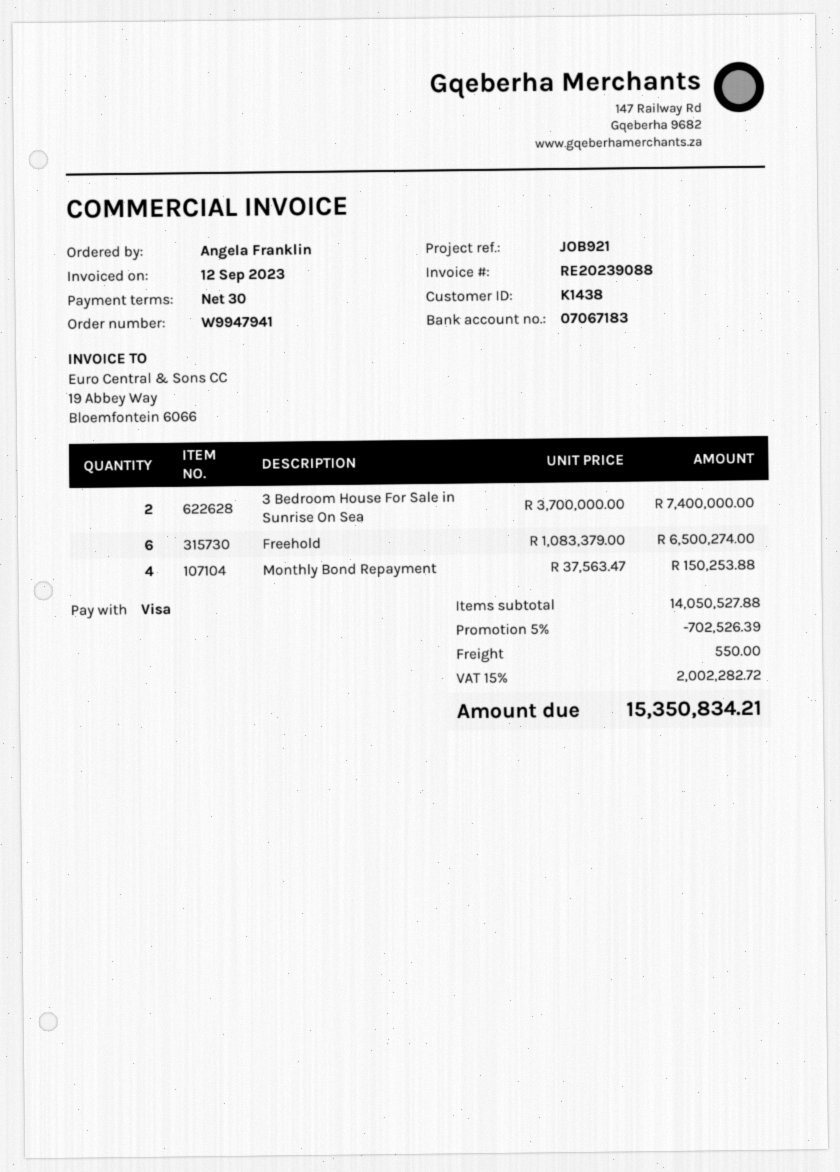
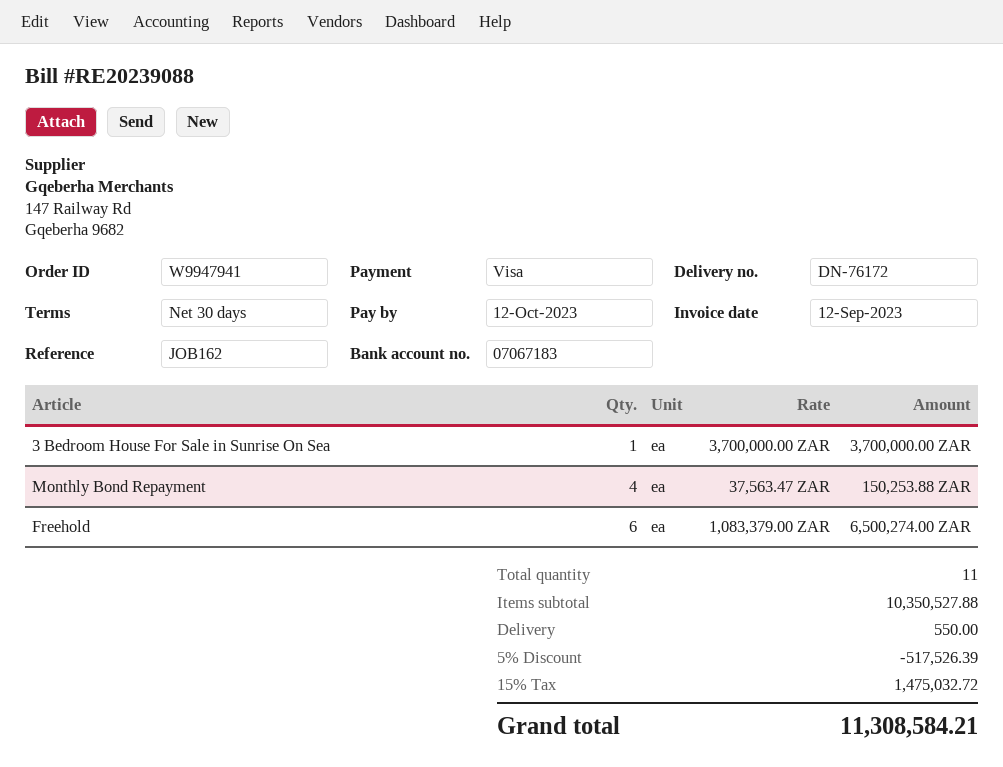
reference: JOB921 -> JOB162
3 Bedroom House For Sale in Sunrise On Sea: 2 x 3700000.00 = 7400000.00 -> 1 x 3700000.00 = 3700000.00
subtotal: 14050527.88 -> 10350527.88
discount: 5% = 702526.39 -> 5% = 517526.39
tax: 15% = 2002282.72 -> 15% = 1475032.72
total: 15350834.21 -> 11308584.21

